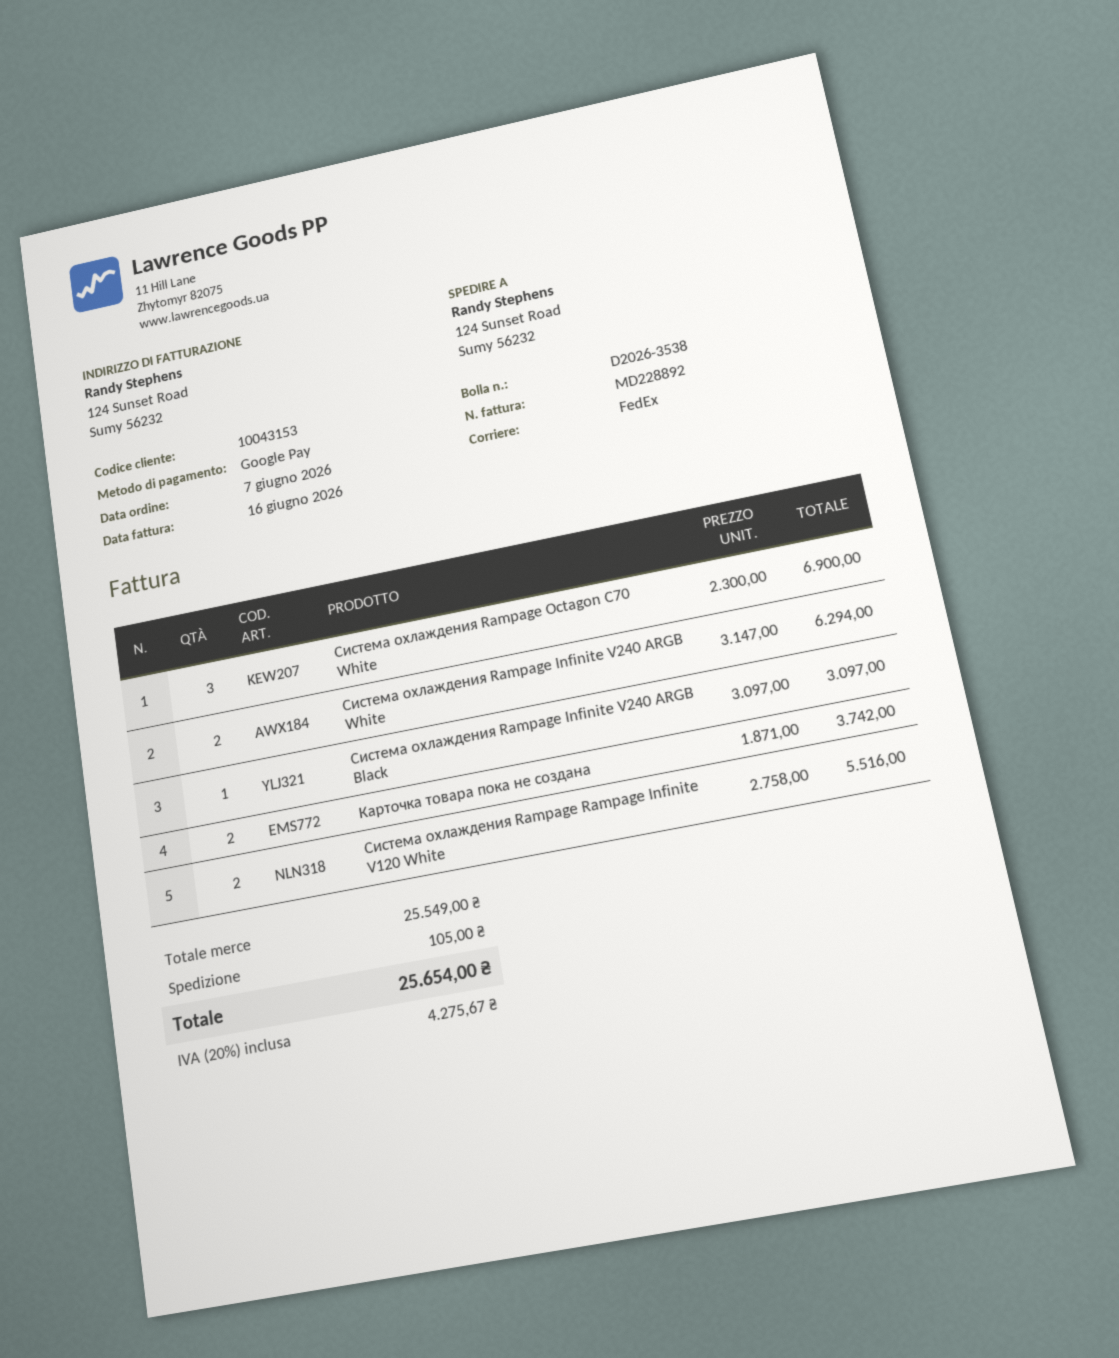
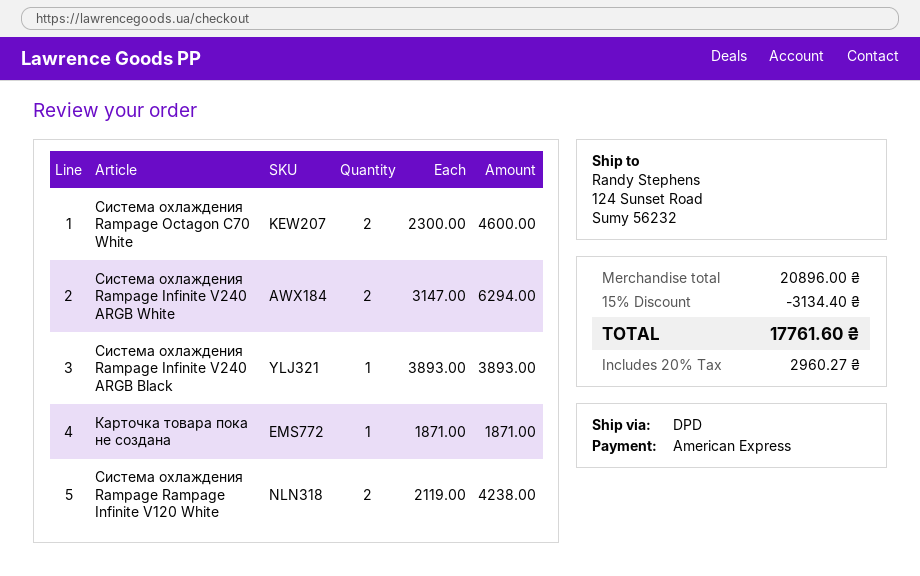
payment method: Google Pay -> American Express
shipping method: FedEx -> DPD
Система охлаждения Rampage Octagon C70 White: 3 x 2300.00 = 6900.00 -> 2 x 2300.00 = 4600.00
Система охлаждения Rampage Infinite V240 ARGB Black: 1 x 3097.00 = 3097.00 -> 1 x 3893.00 = 3893.00
Карточка товара пока не создана: 2 x 1871.00 = 3742.00 -> 1 x 1871.00 = 1871.00
Система охлаждения Rampage Rampage Infinite V120 White: 2 x 2758.00 = 5516.00 -> 2 x 2119.00 = 4238.00
subtotal: 25549.00 -> 20896.00
discount: none -> 15% = 3134.40
shipping: 105.00 -> none
tax: 20% = 4275.67 -> 20% = 2960.27
total: 25654.00 -> 17761.60

